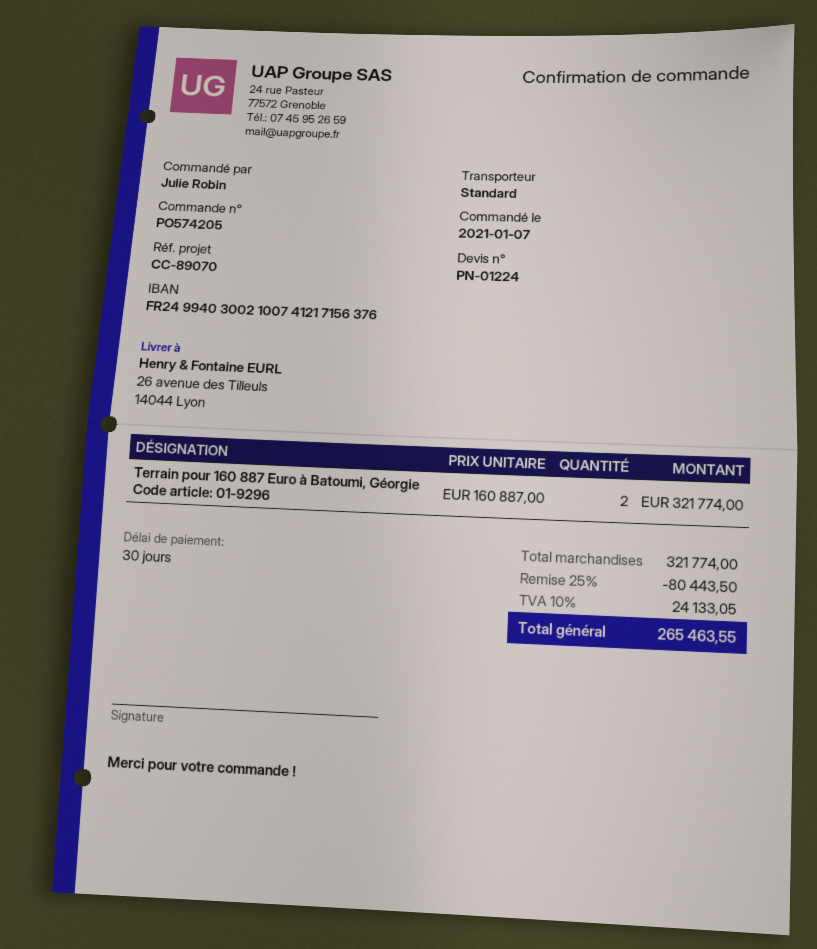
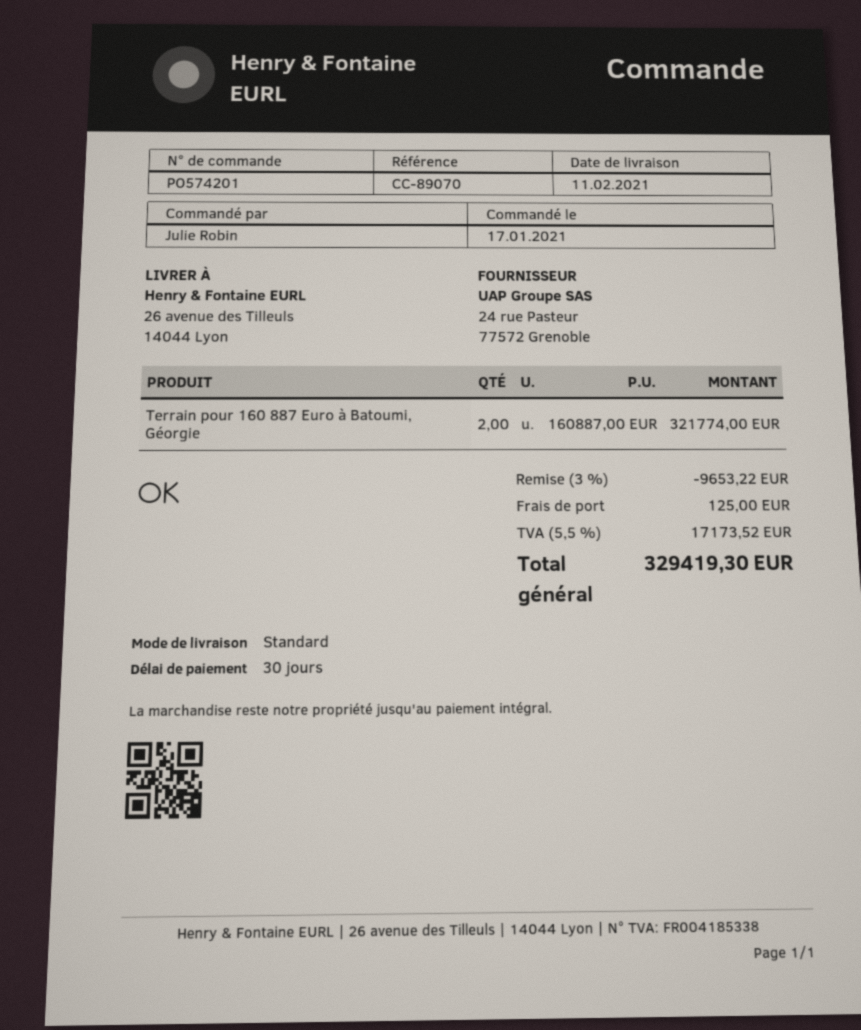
order number: PO574205 -> PO574201
order date: 2021-01-07 -> 2021-01-17
discount: 25% = 80443.50 -> 3% = 9653.22
shipping: none -> 125.00
tax: 10% = 24133.05 -> 5.5% = 17173.52
total: 265463.55 -> 329419.30

